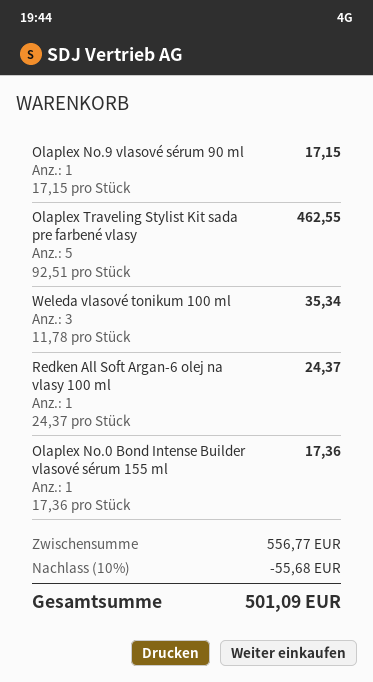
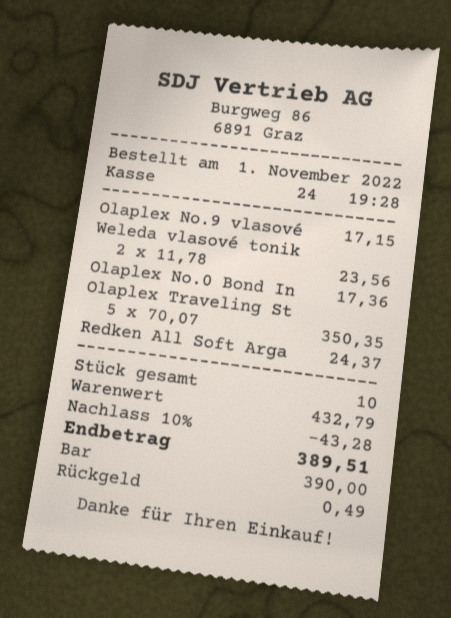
Olaplex Traveling Stylist Kit sada pre farbené vlasy: 5 x 92.51 = 462.55 -> 5 x 70.07 = 350.35
Weleda vlasové tonikum 100 ml: 3 x 11.78 = 35.34 -> 2 x 11.78 = 23.56
subtotal: 556.77 -> 432.79
discount: 10% = 55.68 -> 10% = 43.28
total: 501.09 -> 389.51

